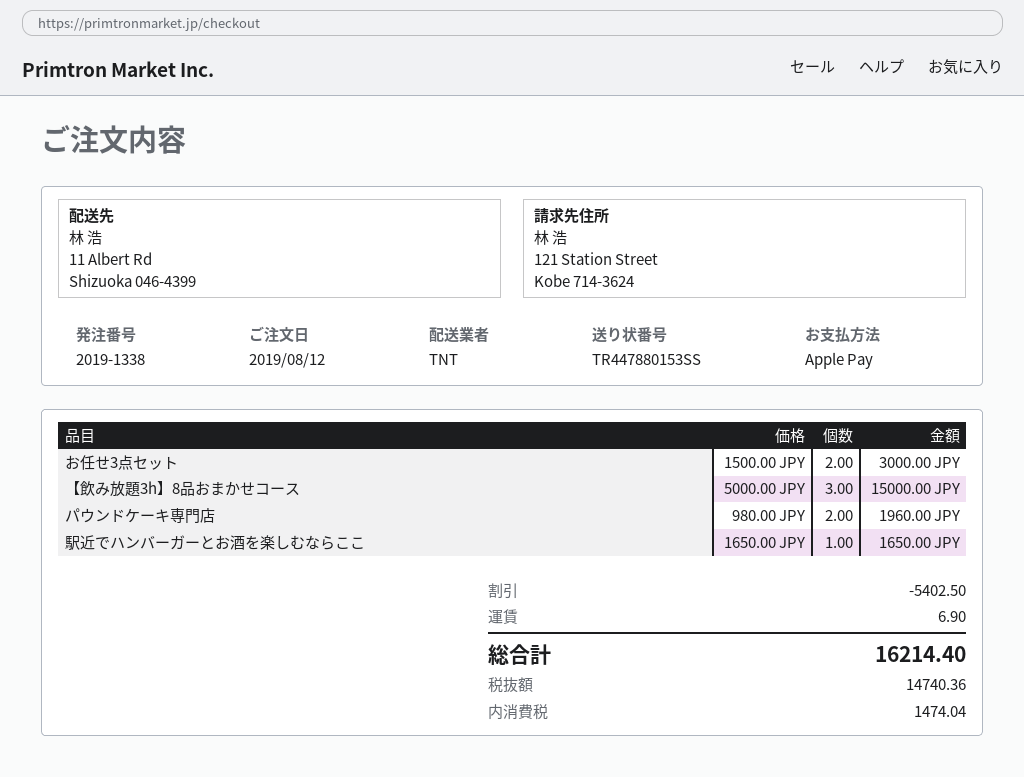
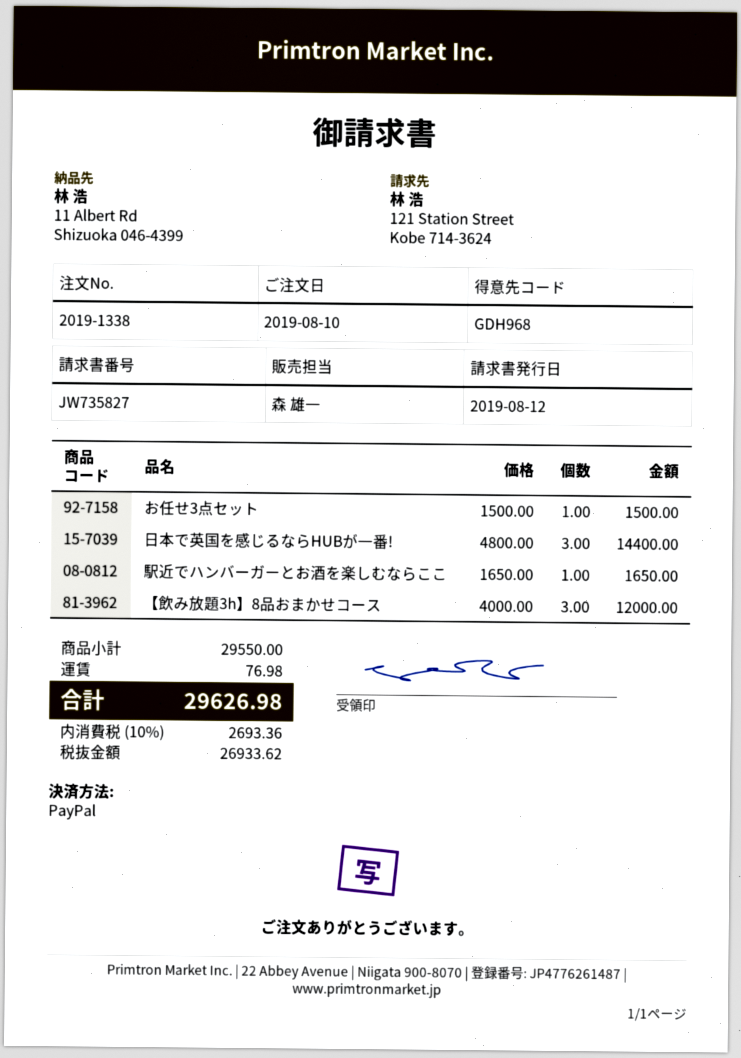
order date: 2019-08-12 -> 2019-08-10
payment method: Apple Pay -> PayPal
お任せ3点セット: 2 x 1500.00 = 3000.00 -> 1 x 1500.00 = 1500.00
【飲み放題3h】8品おまかせコース: 3 x 5000.00 = 15000.00 -> 3 x 4000.00 = 12000.00
パウンドケーキ専門店: 2 x 980.00 = 1960.00 -> none
日本で英国を感じるならHUBが一番!: none -> 3 x 4800.00 = 14400.00
discount: 5402.50 -> none
shipping: 6.90 -> 76.98
net: 14740.36 -> 26933.62
tax: 1474.04 -> 2693.36
total: 16214.40 -> 29626.98

